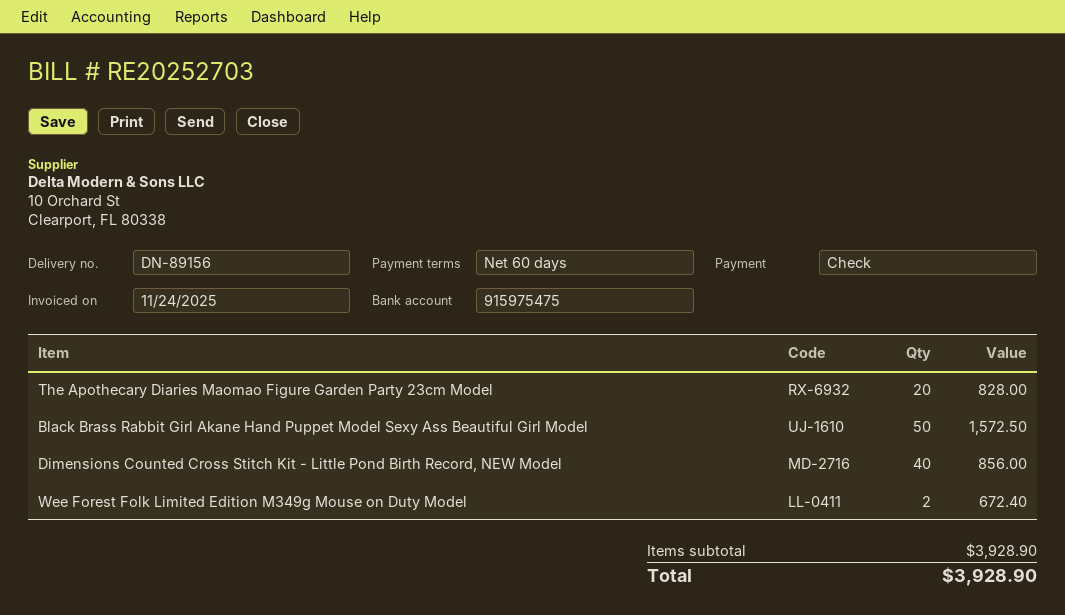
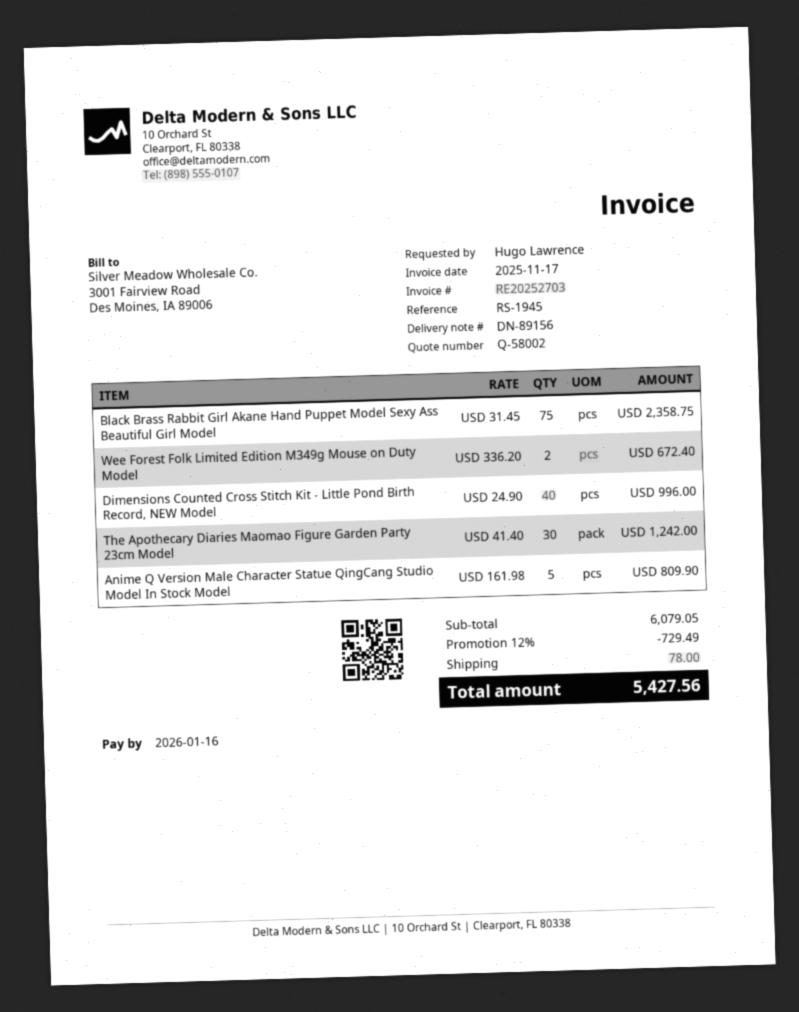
invoice date: 2025-11-24 -> 2025-11-17
The Apothecary Diaries Maomao Figure Garden Party 23cm Model: 20 for 828.00 -> 30 for 1242.00
Black Brass Rabbit Girl Akane Hand Puppet Model Sexy Ass Beautiful Girl Model: 50 for 1572.50 -> 75 for 2358.75
Dimensions Counted Cross Stitch Kit - Little Pond Birth Record, NEW Model: 40 for 856.00 -> 40 for 996.00
Anime Q Version Male Character Statue QingCang Studio Model In Stock Model: none -> 5 for 809.90
subtotal: 3928.90 -> 6079.05
discount: none -> 12% = 729.49
shipping: none -> 78.00
total: 3928.90 -> 5427.56

